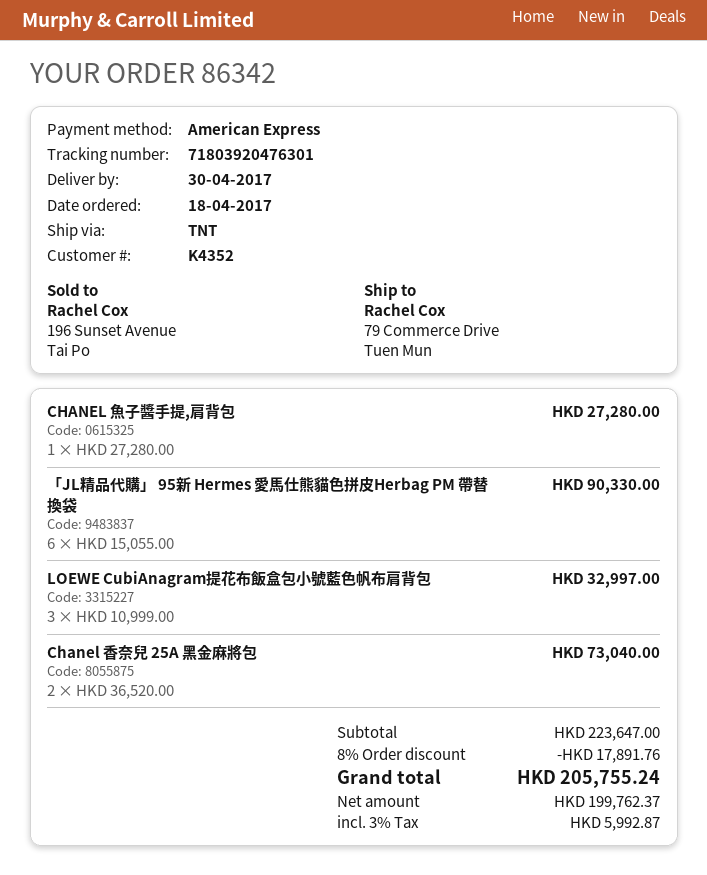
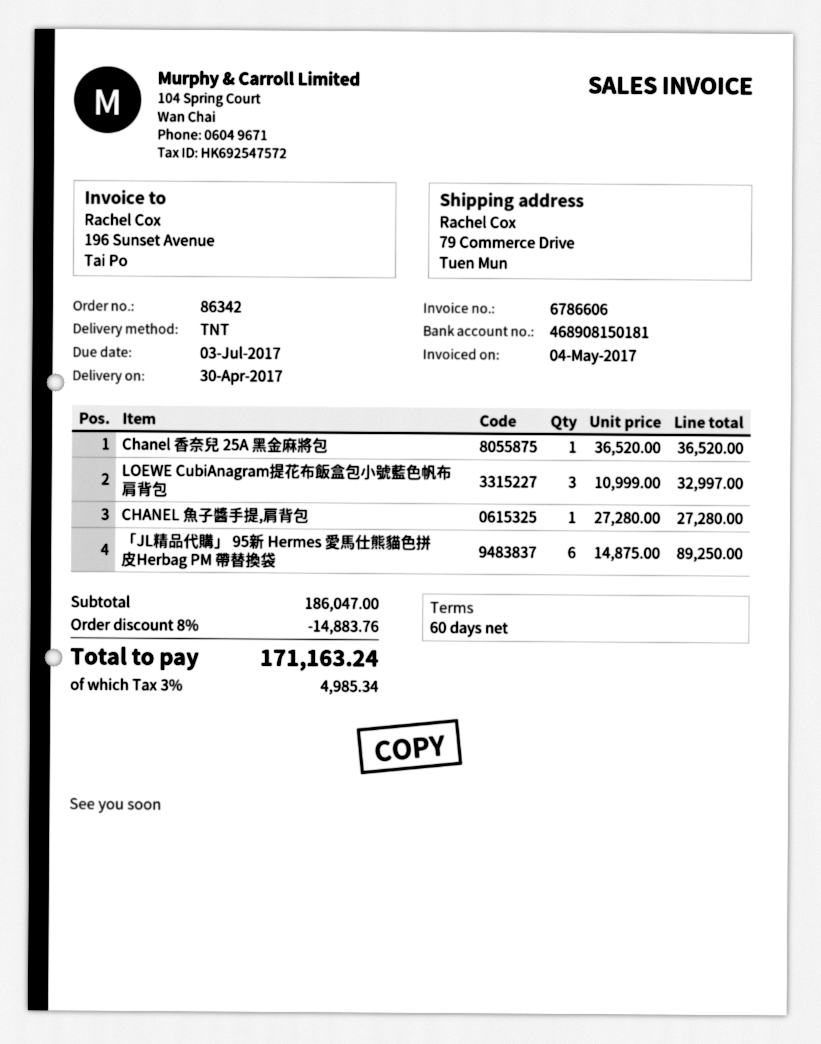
「JL精品代購」 95新 Hermes 愛馬仕熊貓色拼皮Herbag PM 帶替換袋: 6 x 15055.00 = 90330.00 -> 6 x 14875.00 = 89250.00
Chanel 香奈兒 25A 黑金麻將包: 2 x 36520.00 = 73040.00 -> 1 x 36520.00 = 36520.00
subtotal: 223647.00 -> 186047.00
discount: 8% = 17891.76 -> 8% = 14883.76
tax: 3% = 5992.87 -> 3% = 4985.34
total: 205755.24 -> 171163.24

